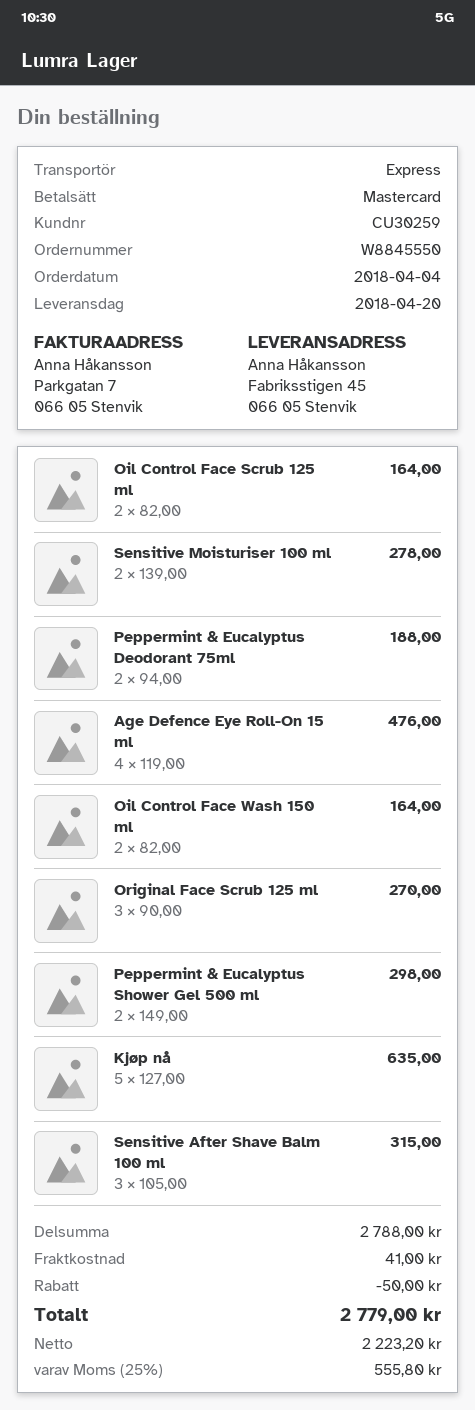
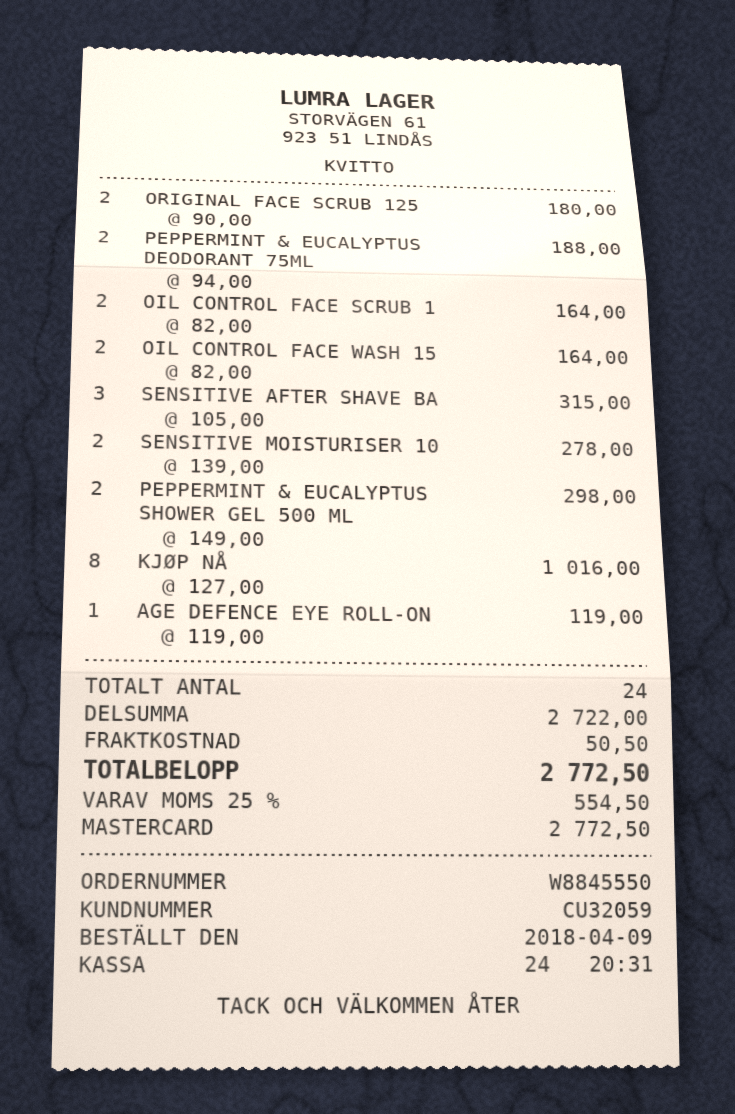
order date: 2018-04-04 -> 2018-04-09
customer number: CU30259 -> CU32059
Age Defence Eye Roll-On 15 ml: 4 x 119.00 = 476.00 -> 1 x 119.00 = 119.00
Original Face Scrub 125 ml: 3 x 90.00 = 270.00 -> 2 x 90.00 = 180.00
Kjøp nå: 5 x 127.00 = 635.00 -> 8 x 127.00 = 1016.00
subtotal: 2788.00 -> 2722.00
discount: 50.00 -> none
shipping: 41.00 -> 50.50
tax: 25% = 555.80 -> 25% = 554.50
total: 2779.00 -> 2772.50

